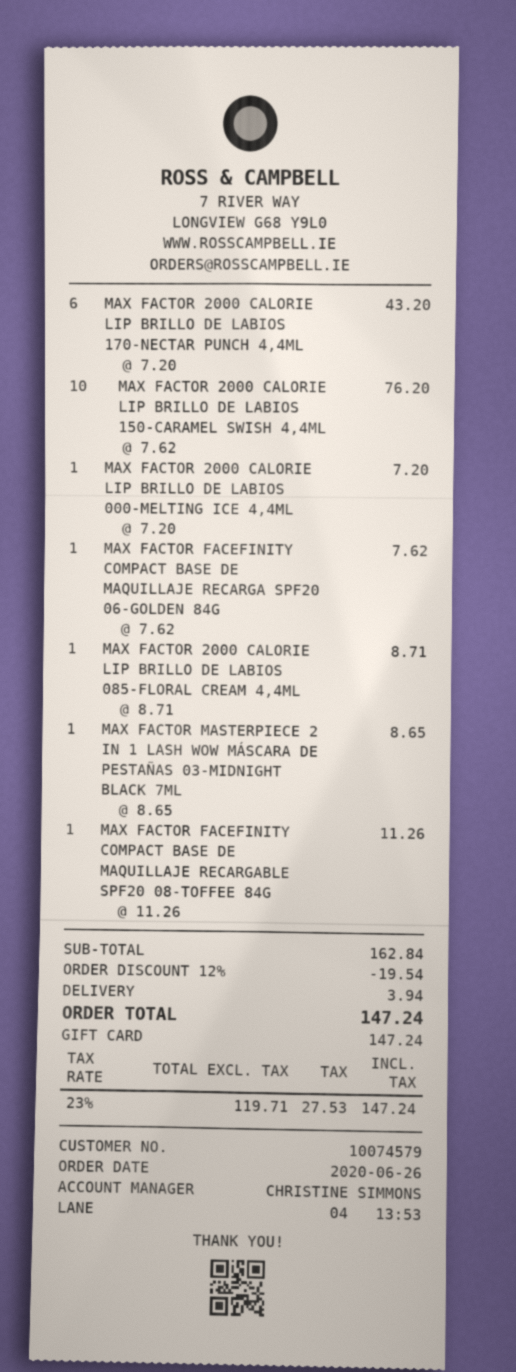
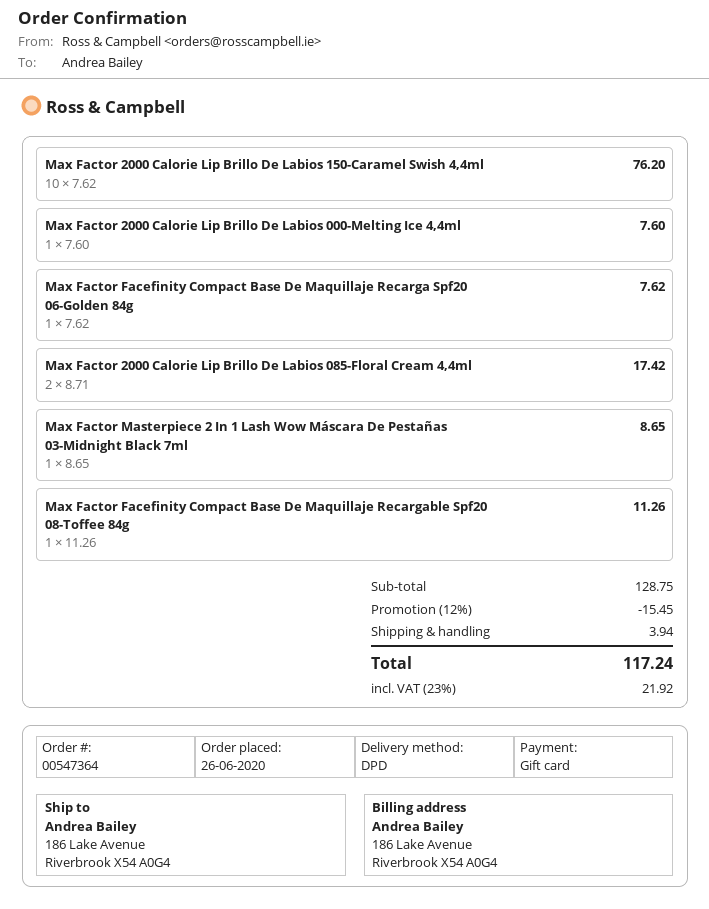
MAX FACTOR 2000 CALORIE LIP BRILLO DE LABIOS 170-NECTAR PUNCH 4,4ML: 6 x 7.20 = 43.20 -> none
MAX FACTOR 2000 CALORIE LIP BRILLO DE LABIOS 000-MELTING ICE 4,4ML: 1 x 7.20 = 7.20 -> 1 x 7.60 = 7.60
MAX FACTOR 2000 CALORIE LIP BRILLO DE LABIOS 085-FLORAL CREAM 4,4ML: 1 x 8.71 = 8.71 -> 2 x 8.71 = 17.42
subtotal: 162.84 -> 128.75
discount: 12% = 19.54 -> 12% = 15.45
tax: 23% = 27.53 -> 23% = 21.92
total: 147.24 -> 117.24

